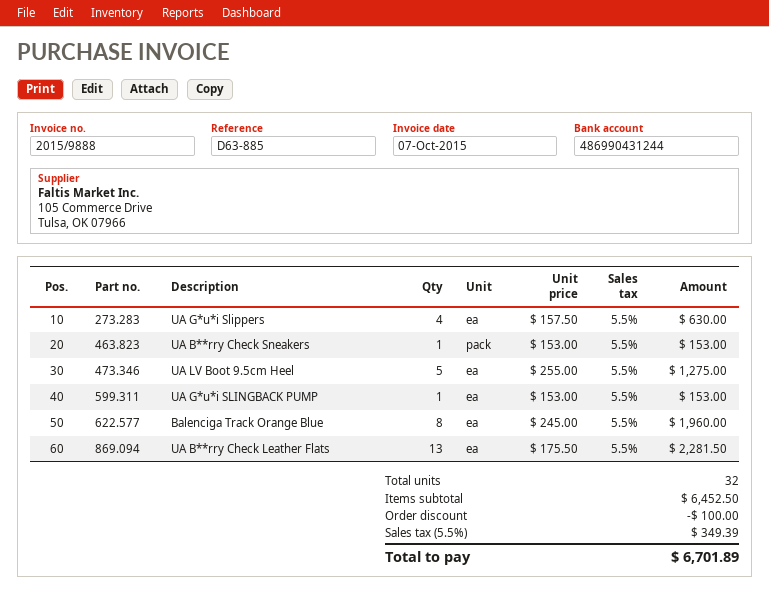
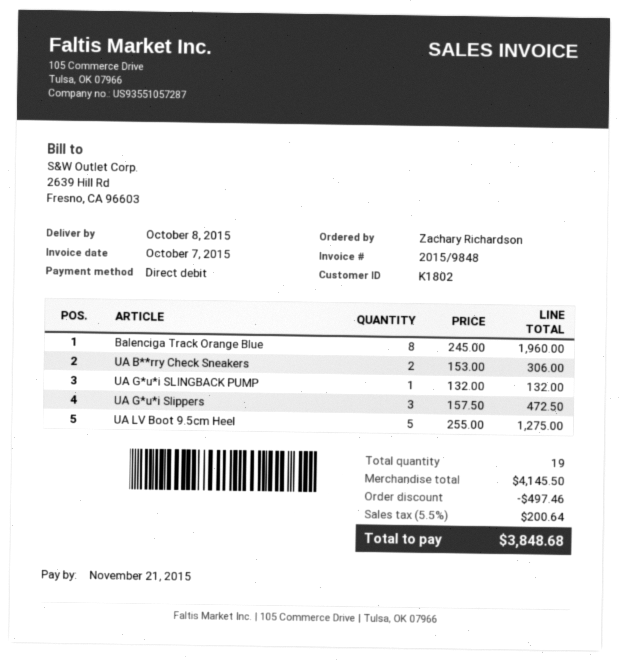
invoice number: 2015/9888 -> 2015/9848
UA G*u*i Slippers: 4 x 157.50 = 630.00 -> 3 x 157.50 = 472.50
UA B**rry Check Sneakers: 1 x 153.00 = 153.00 -> 2 x 153.00 = 306.00
UA G*u*i SLINGBACK PUMP: 1 x 153.00 = 153.00 -> 1 x 132.00 = 132.00
UA B**rry Check Leather Flats: 13 x 175.50 = 2281.50 -> none
total quantity: 32 -> 19
subtotal: 6452.50 -> 4145.50
discount: 100.00 -> 497.46
tax: 5.5% = 349.39 -> 5.5% = 200.64
total: 6701.89 -> 3848.68

